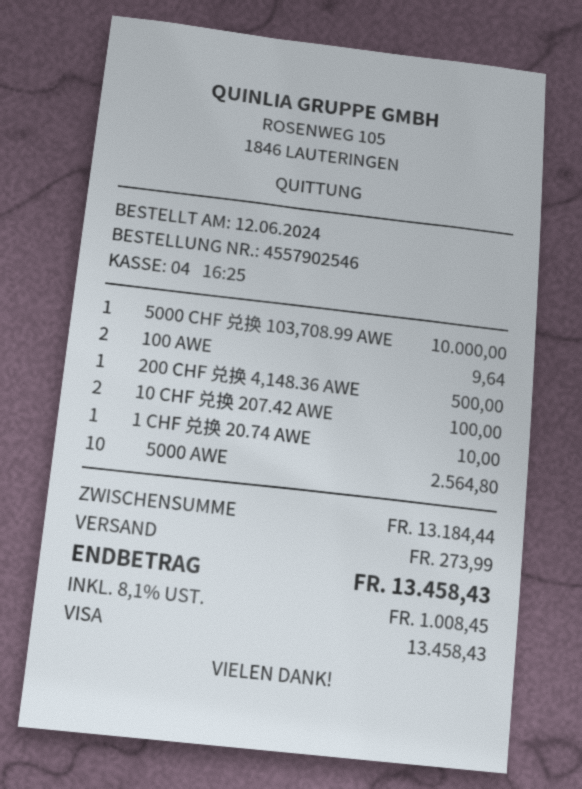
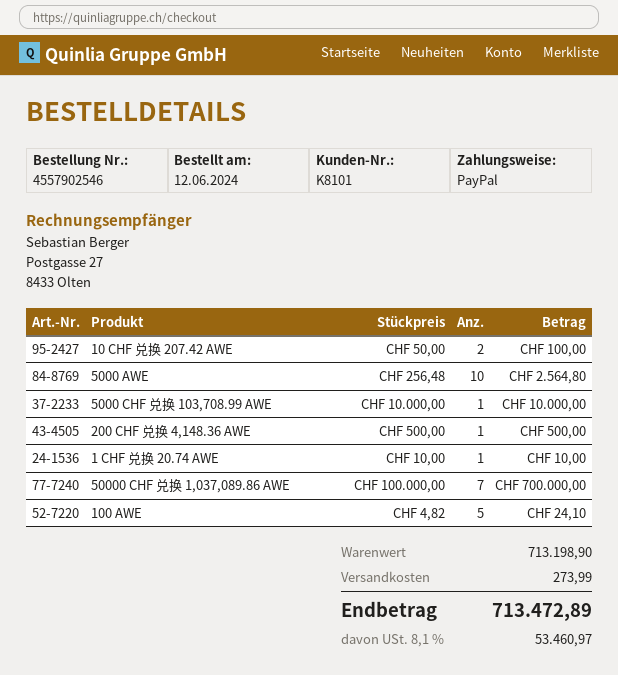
payment method: Visa -> PayPal
100 AWE: 2 for 9.64 -> 5 for 24.10
50000 CHF 兑换 1,037,089.86 AWE: none -> 7 for 700000.00
subtotal: 13184.44 -> 713198.90
tax: 8.1% = 1008.45 -> 8.1% = 53460.97
total: 13458.43 -> 713472.89

